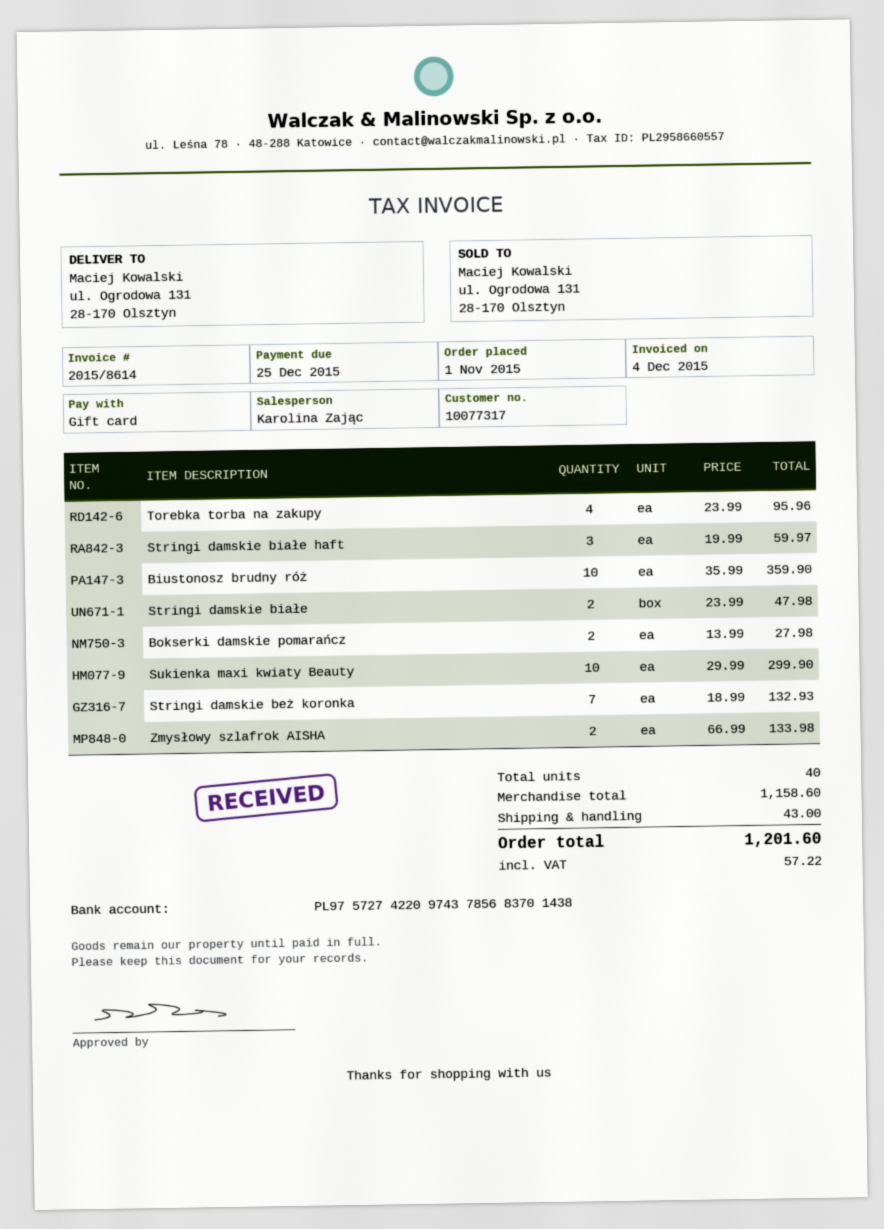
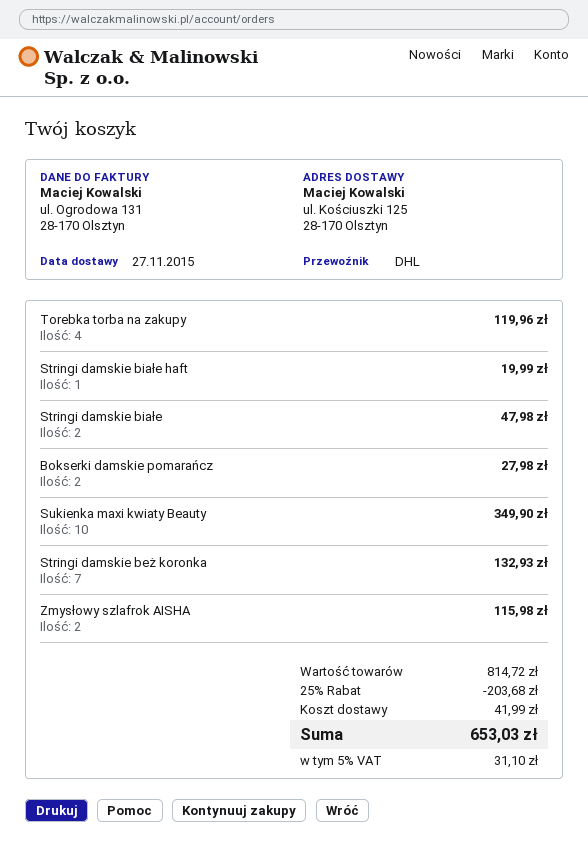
ship to: ul. Ogrodowa 131, 28-170 Olsztyn -> ul. Kościuszki 125, 28-170 Olsztyn
Torebka torba na zakupy: 4 for 95.96 -> 4 for 119.96
Stringi damskie białe haft: 3 for 59.97 -> 1 for 19.99
Biustonosz brudny róż: 10 for 359.90 -> none
Sukienka maxi kwiaty Beauty: 10 for 299.90 -> 10 for 349.90
Zmysłowy szlafrok AISHA: 2 for 133.98 -> 2 for 115.98
subtotal: 1158.60 -> 814.72
discount: none -> 25% = 203.68
shipping: 43.00 -> 41.99
tax: 57.22 -> 31.10
total: 1201.60 -> 653.03

